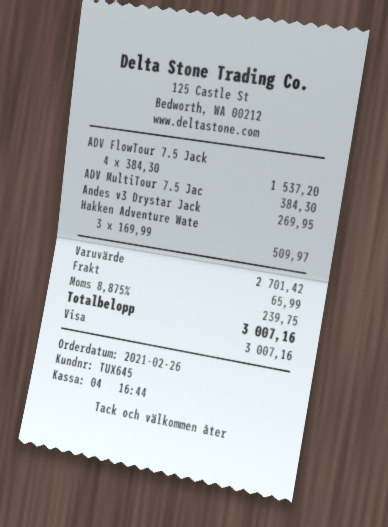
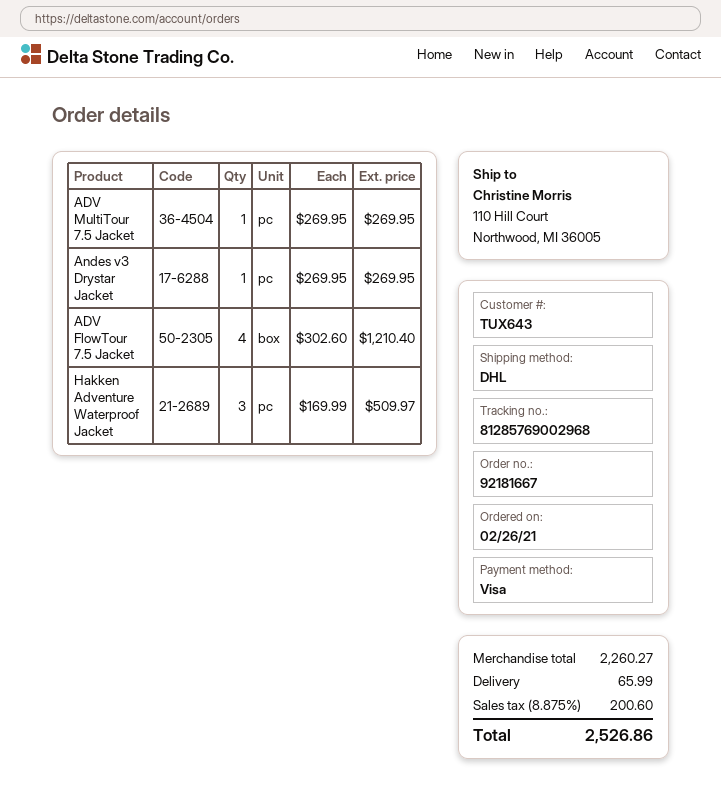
customer number: TUX645 -> TUX643
ADV FlowTour 7.5 Jack: 4 x 384.30 = 1537.20 -> 4 x 302.60 = 1210.40
ADV MultiTour 7.5 Jac: 1 x 384.30 = 384.30 -> 1 x 269.95 = 269.95
subtotal: 2701.42 -> 2260.27
tax: 8.875% = 239.75 -> 8.875% = 200.60
total: 3007.16 -> 2526.86

